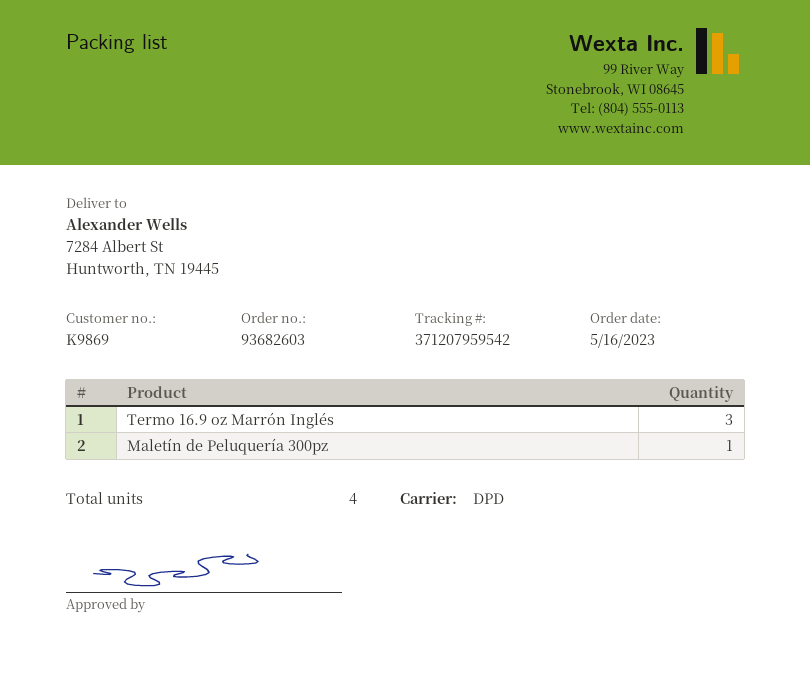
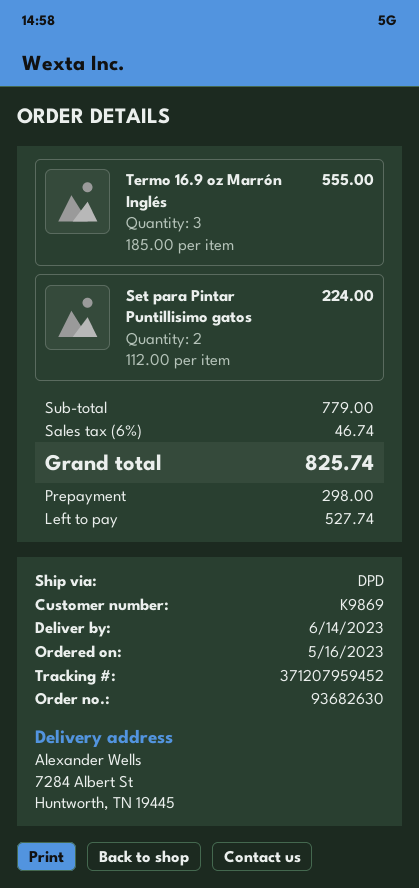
order number: 93682603 -> 93682630
tracking number: 371207959542 -> 371207959452
Maletín de Peluquería 300pz: 1 -> none
Set para Pintar Puntillisimo gatos: none -> 2

